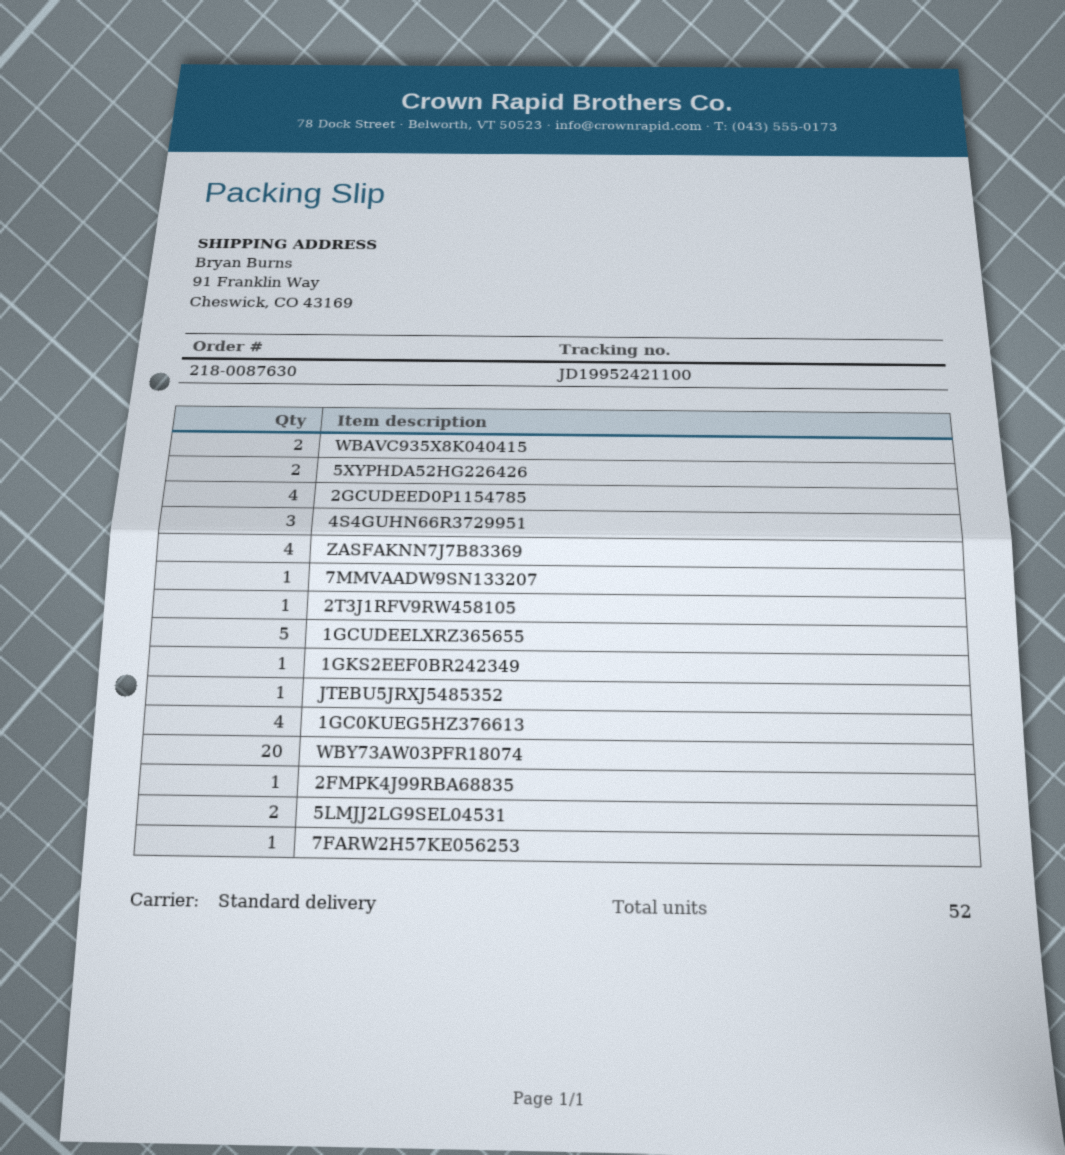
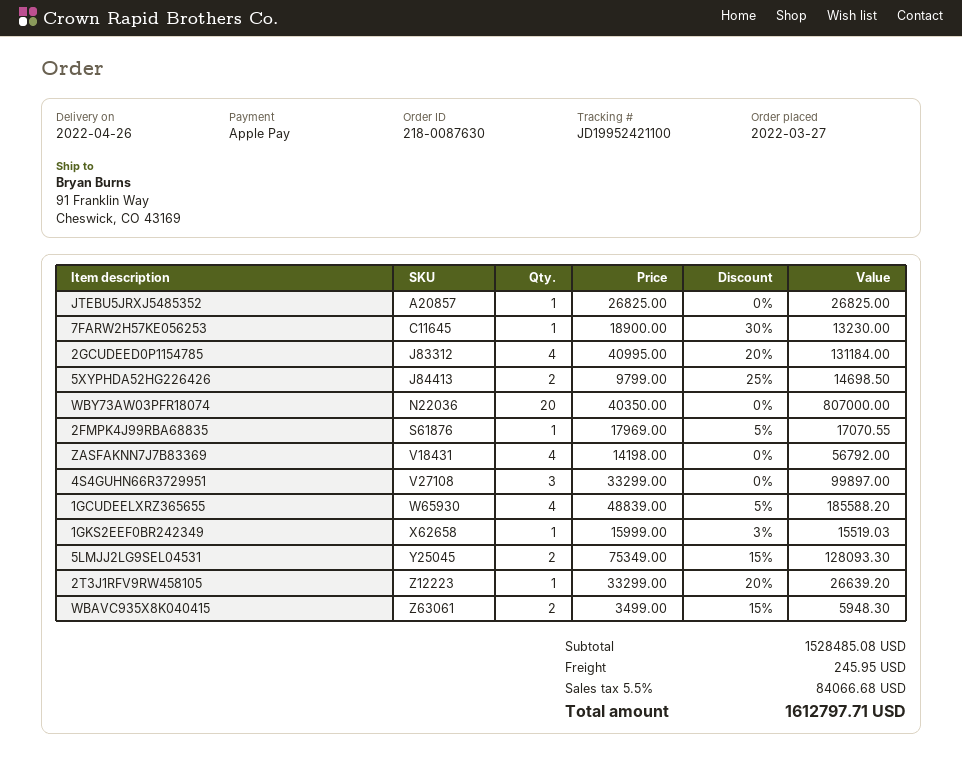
7MMVAADW9SN133207: 1 -> none
1GCUDEELXRZ365655: 5 -> 4
1GC0KUEG5HZ376613: 4 -> none

